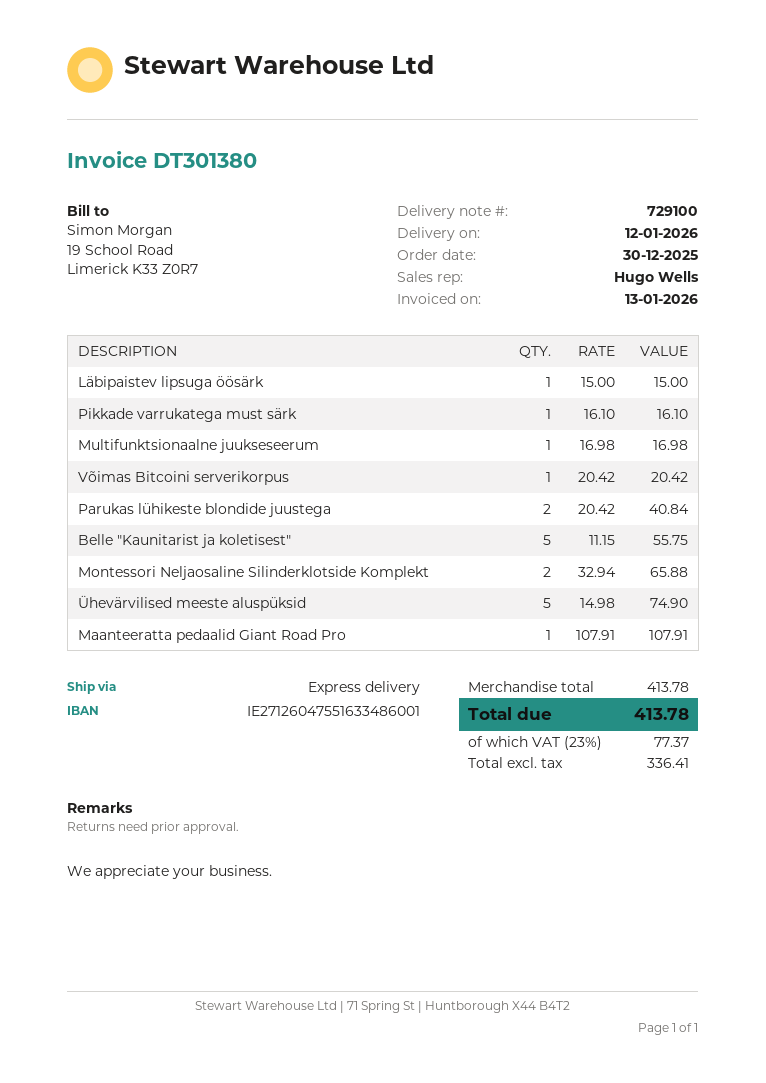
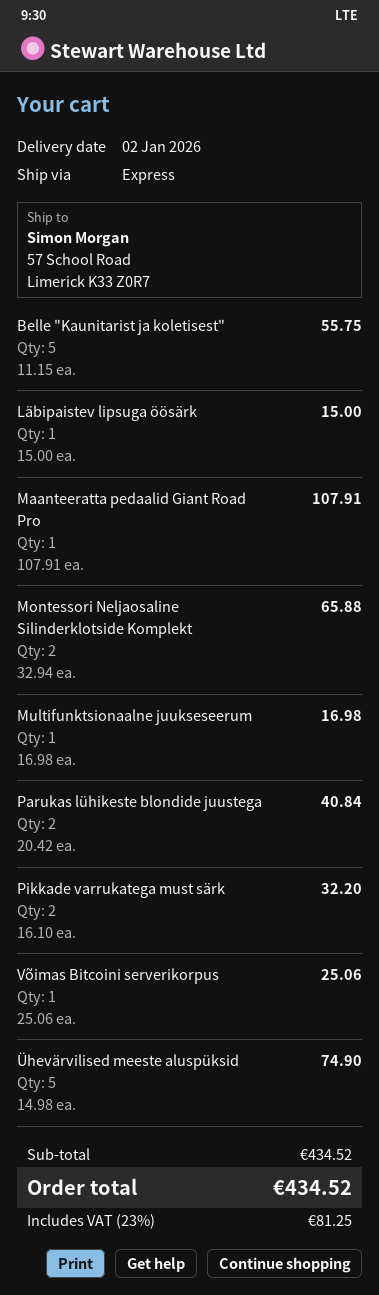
delivery date: 2026-01-12 -> 2026-01-02
Pikkade varrukatega must särk: 1 x 16.10 = 16.10 -> 2 x 16.10 = 32.20
Võimas Bitcoini serverikorpus: 1 x 20.42 = 20.42 -> 1 x 25.06 = 25.06
subtotal: 413.78 -> 434.52
tax: 23% = 77.37 -> 23% = 81.25
total: 413.78 -> 434.52

